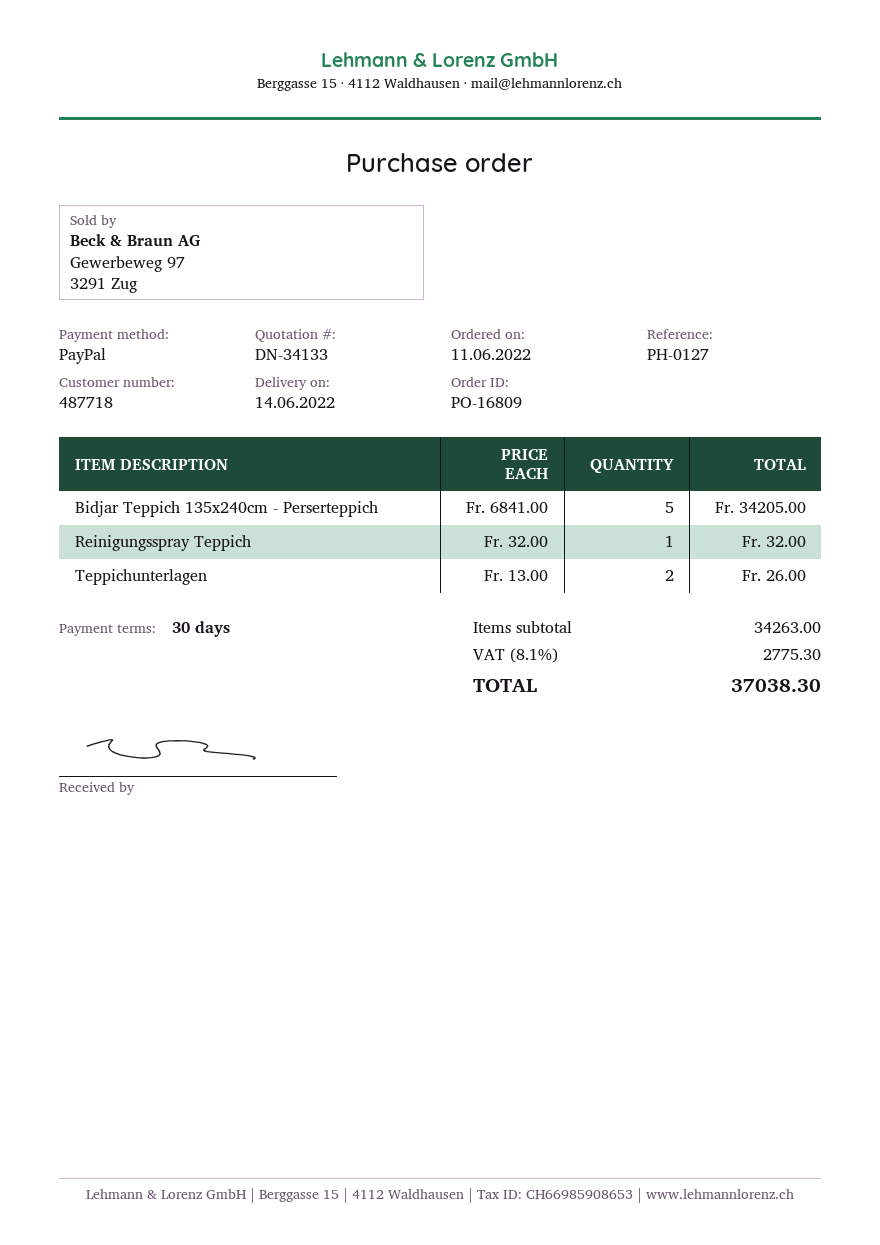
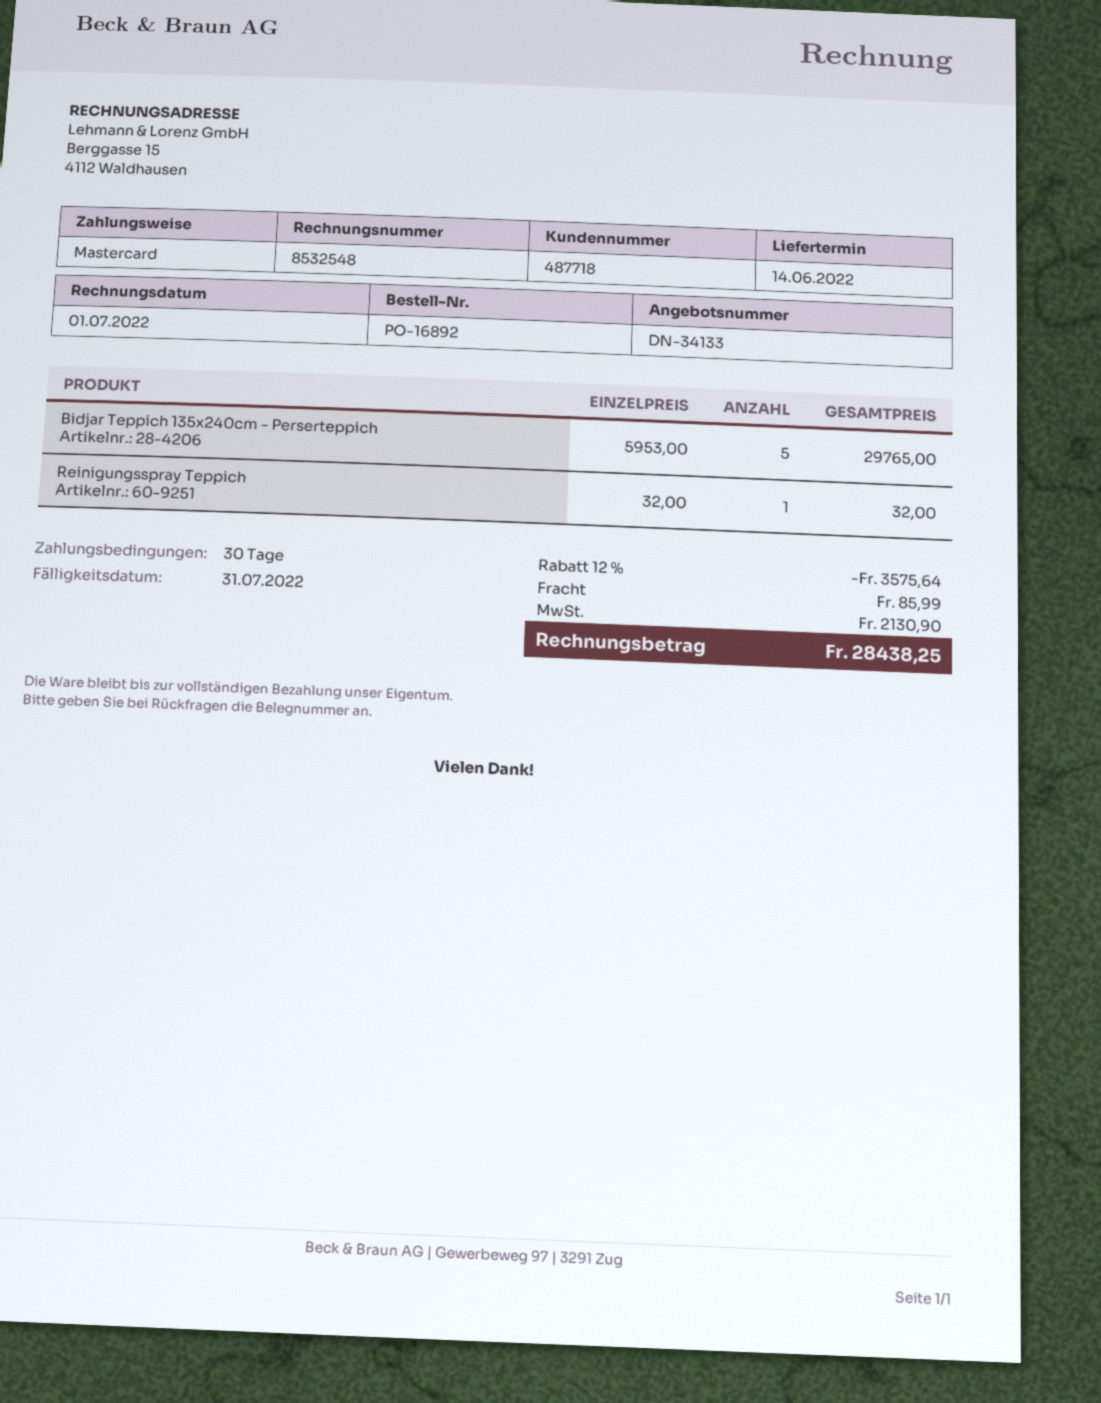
order number: PO-16809 -> PO-16892
payment method: PayPal -> Mastercard
Bidjar Teppich 135x240cm - Perserteppich: 5 x 6841.00 = 34205.00 -> 5 x 5953.00 = 29765.00
Teppichunterlagen: 2 x 13.00 = 26.00 -> none
discount: none -> 12% = 3575.64
shipping: none -> 85.99
tax: 2775.30 -> 2130.90
total: 37038.30 -> 28438.25

